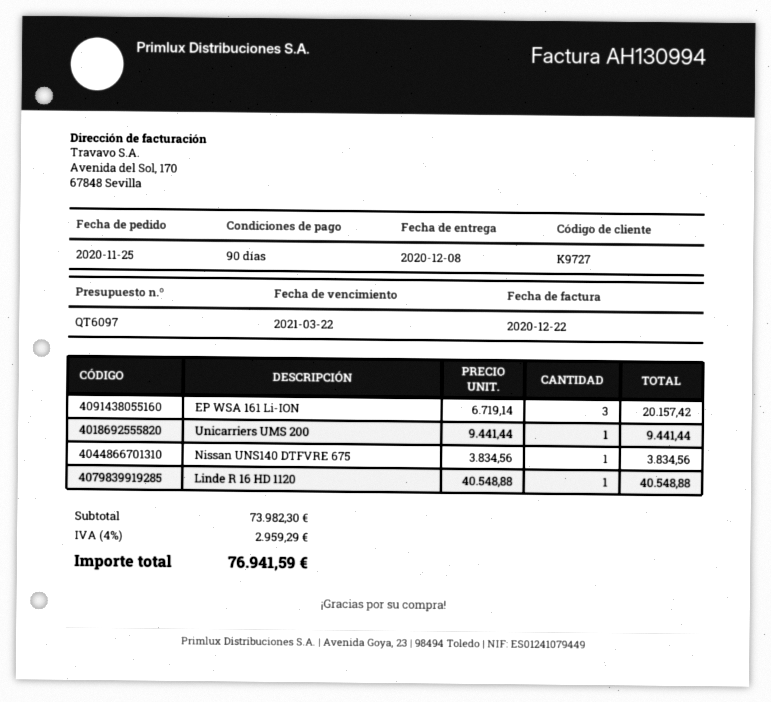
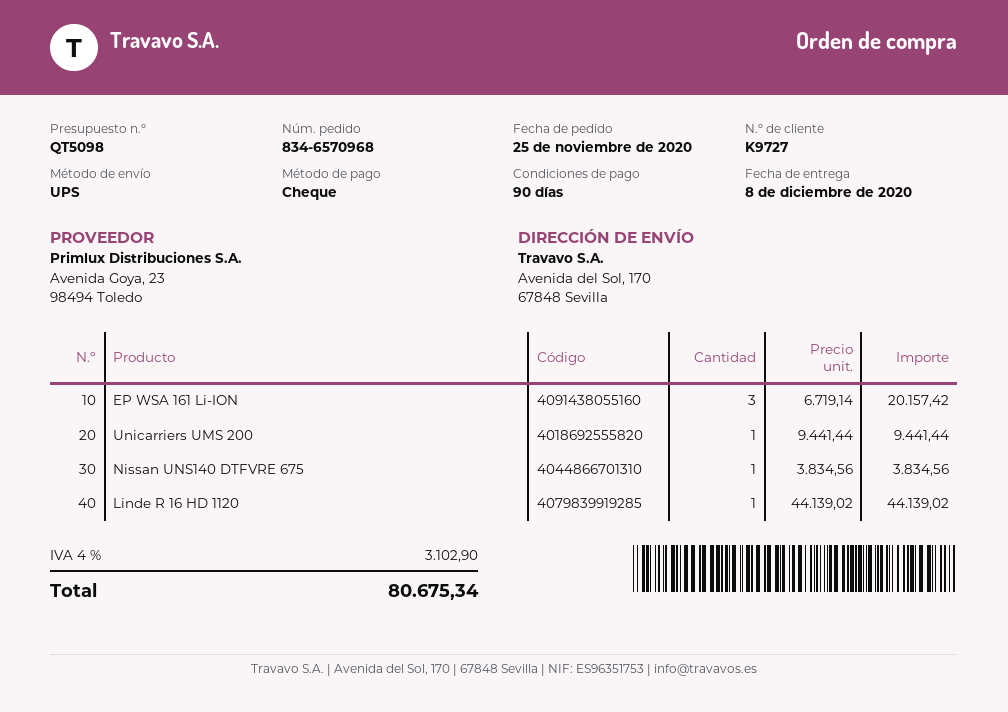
quote number: QT6097 -> QT5098
Linde R 16 HD 1120: 1 x 40548.88 = 40548.88 -> 1 x 44139.02 = 44139.02
tax: 4% = 2959.29 -> 4% = 3102.90
total: 76941.59 -> 80675.34

